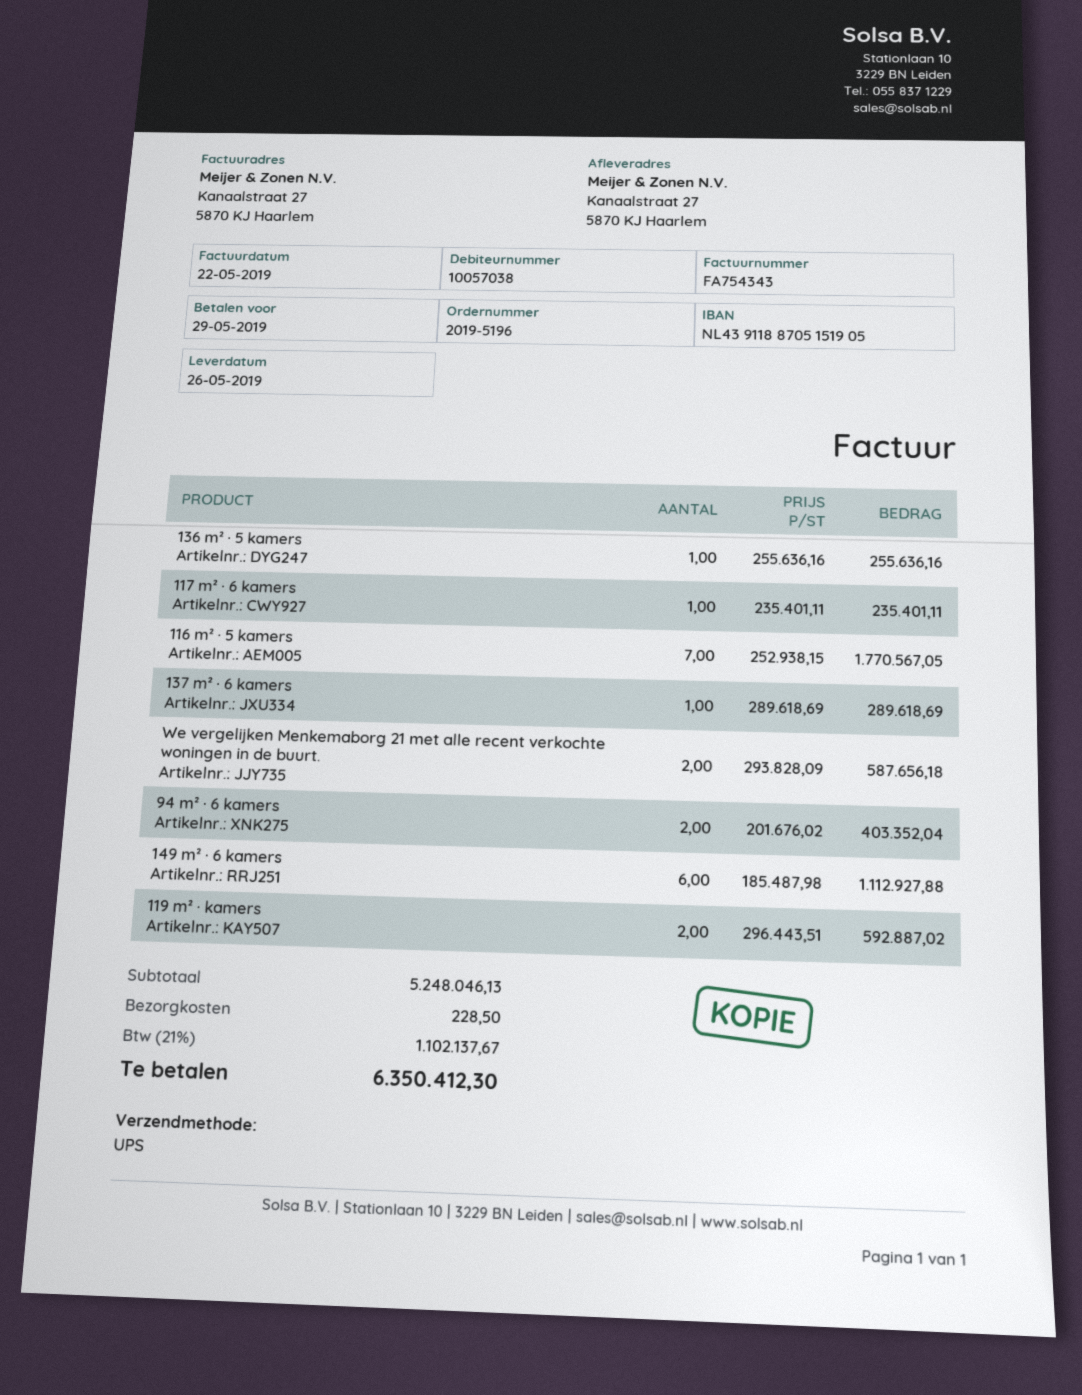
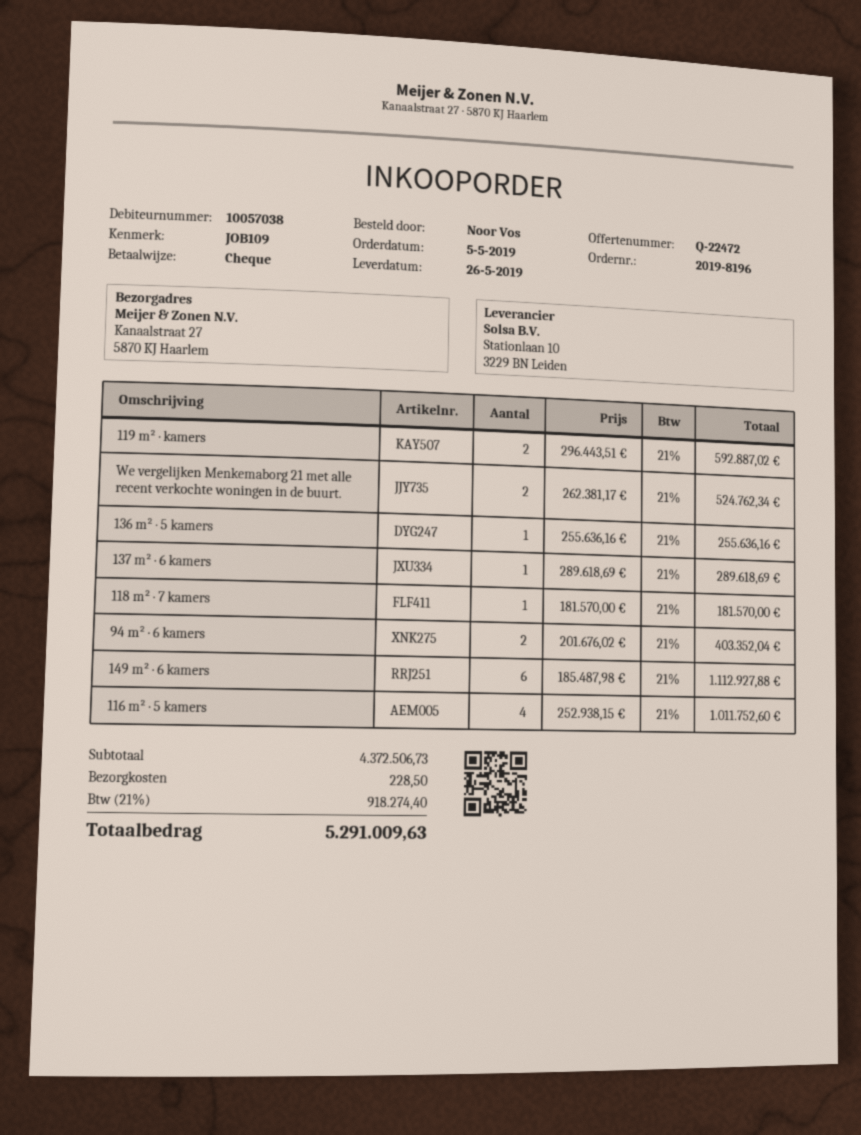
order number: 2019-5196 -> 2019-8196
117 m² · 6 kamers: 1 x 235401.11 = 235401.11 -> none
116 m² · 5 kamers: 7 x 252938.15 = 1770567.05 -> 4 x 252938.15 = 1011752.60
We vergelijken Menkemaborg 21 met alle recent verkochte woningen in de buurt.: 2 x 293828.09 = 587656.18 -> 2 x 262381.17 = 524762.34
118 m² · 7 kamers: none -> 1 x 181570.00 = 181570.00
subtotal: 5248046.13 -> 4372506.73
tax: 21% = 1102137.67 -> 21% = 918274.40
total: 6350412.30 -> 5291009.63

